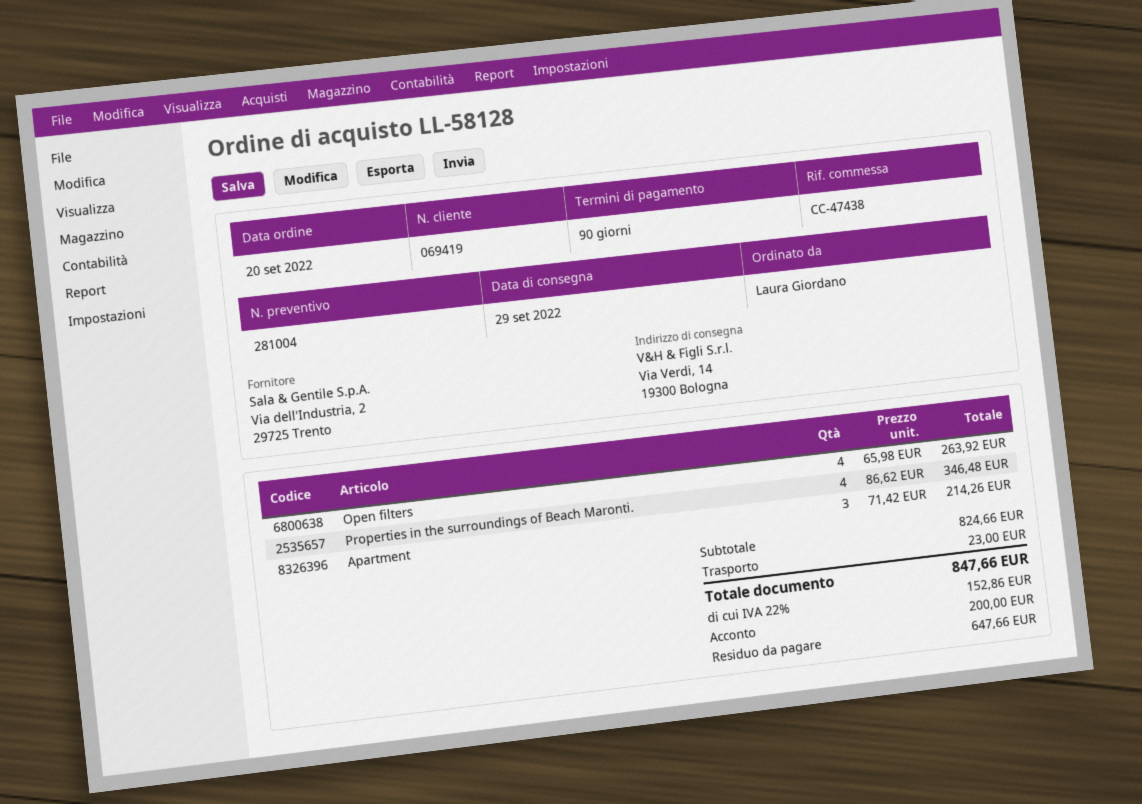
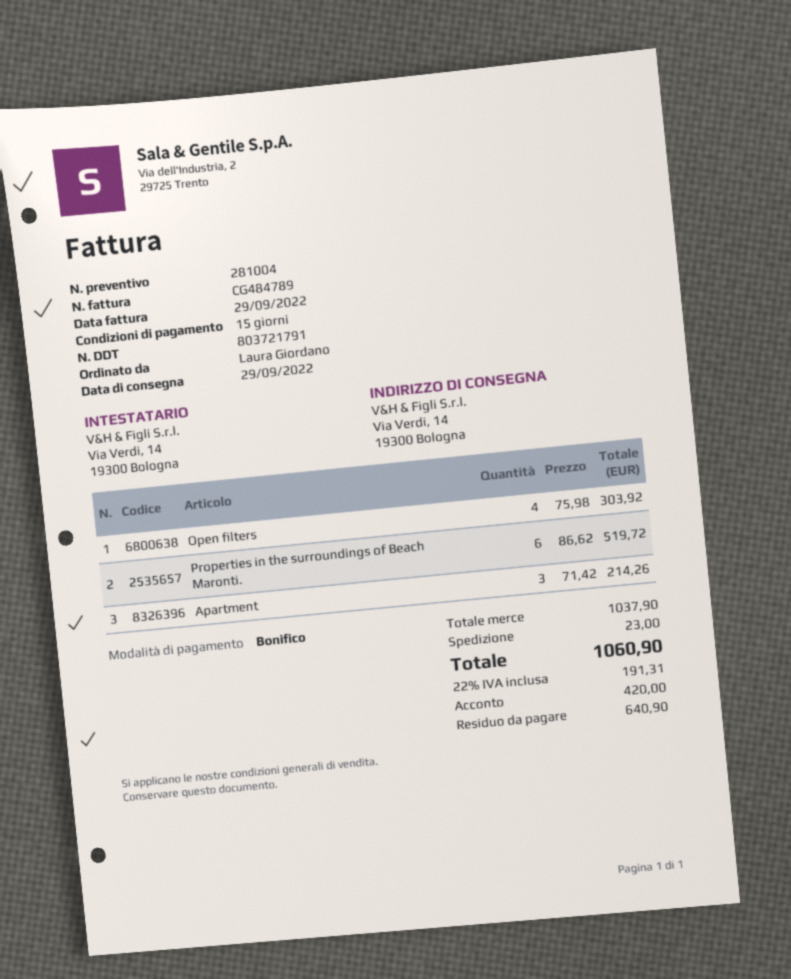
payment terms: 90 days -> 15 days
Open filters: 4 x 65.98 = 263.92 -> 4 x 75.98 = 303.92
Properties in the surroundings of Beach Maronti.: 4 x 86.62 = 346.48 -> 6 x 86.62 = 519.72
subtotal: 824.66 -> 1037.90
tax: 22% = 152.86 -> 22% = 191.31
total: 847.66 -> 1060.90
deposit: 200.00 -> 420.00
balance: 647.66 -> 640.90

